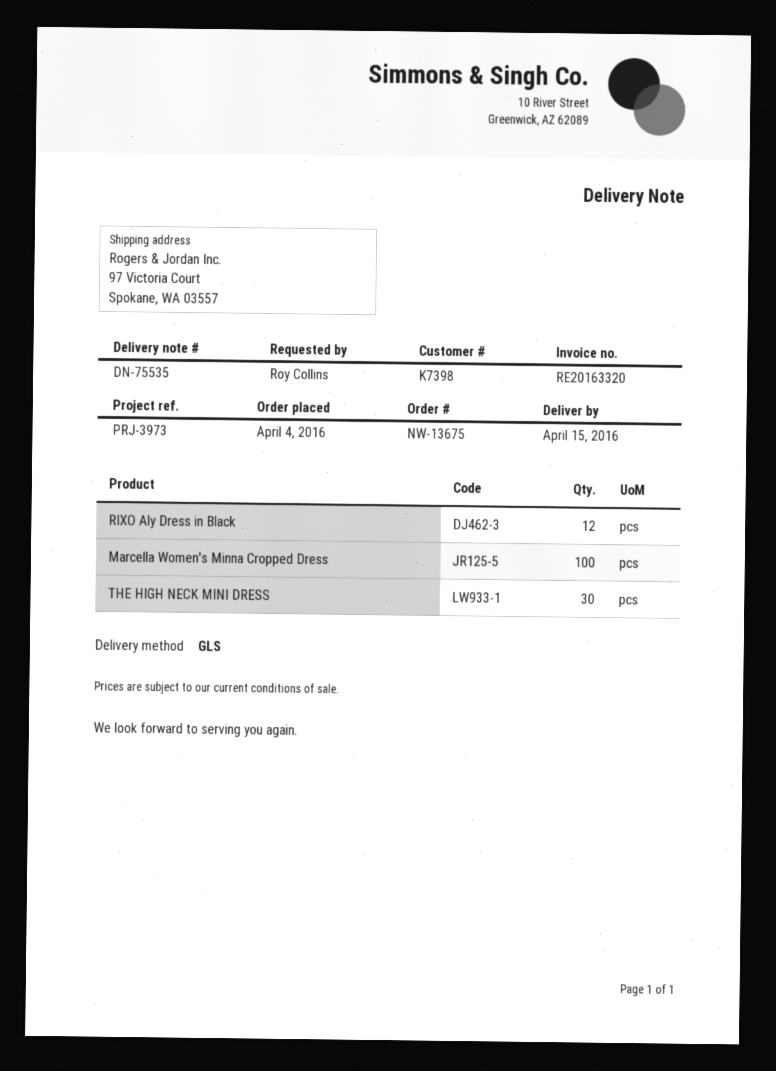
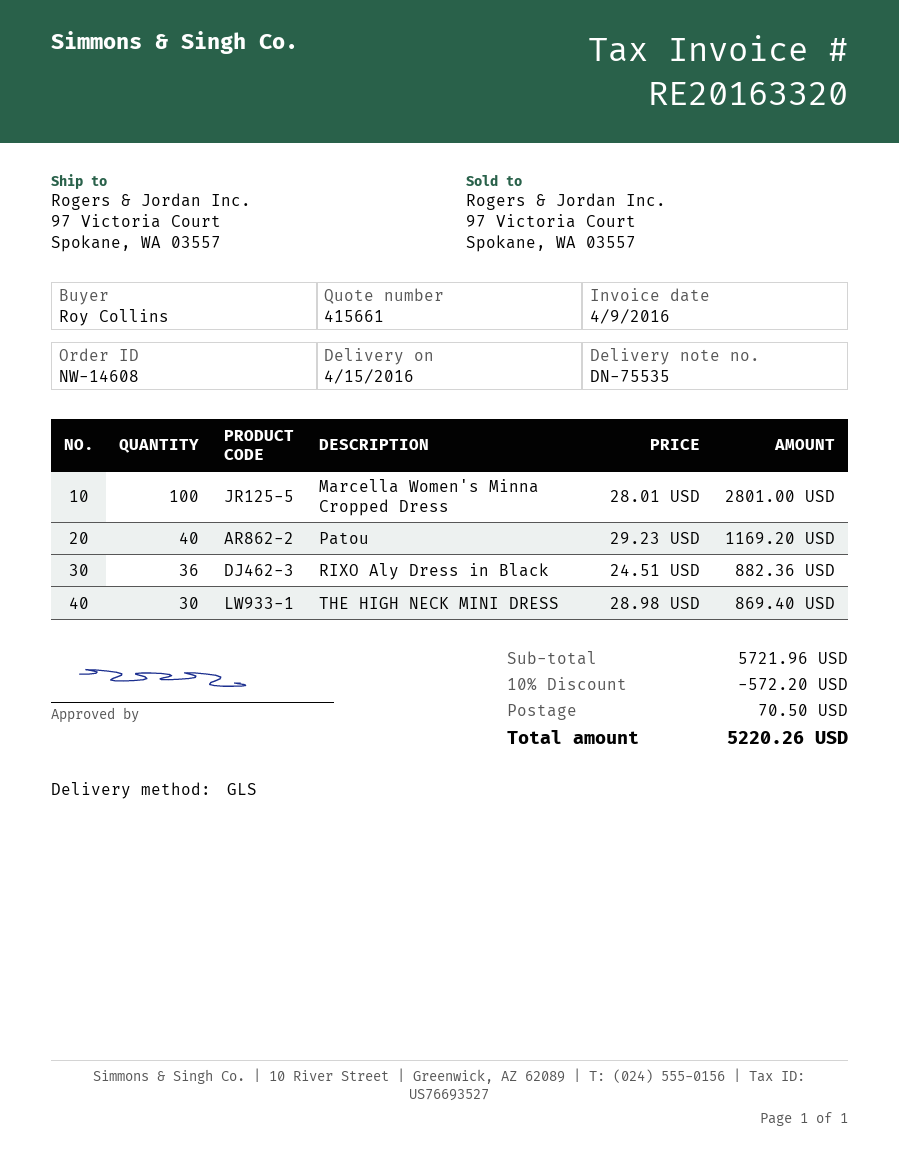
order number: NW-13675 -> NW-14608
RIXO Aly Dress in Black: 12 -> 36
Patou: none -> 40

